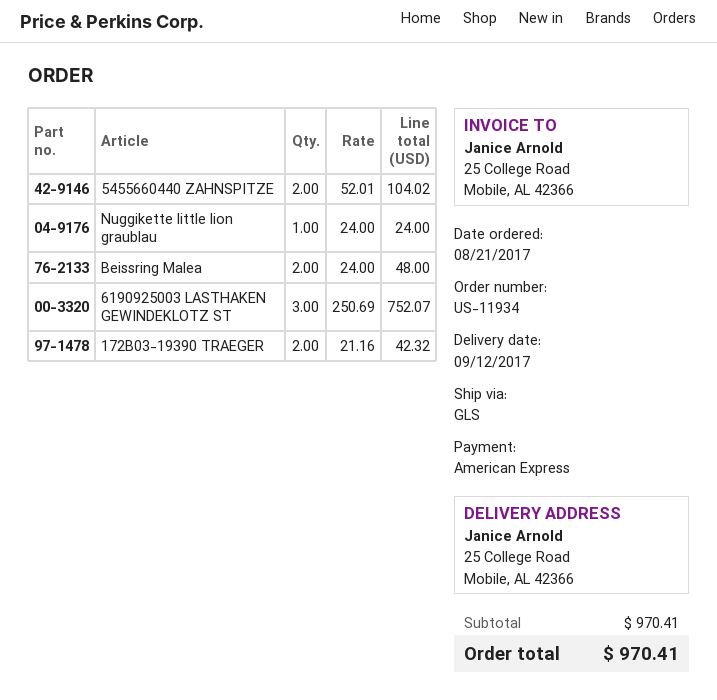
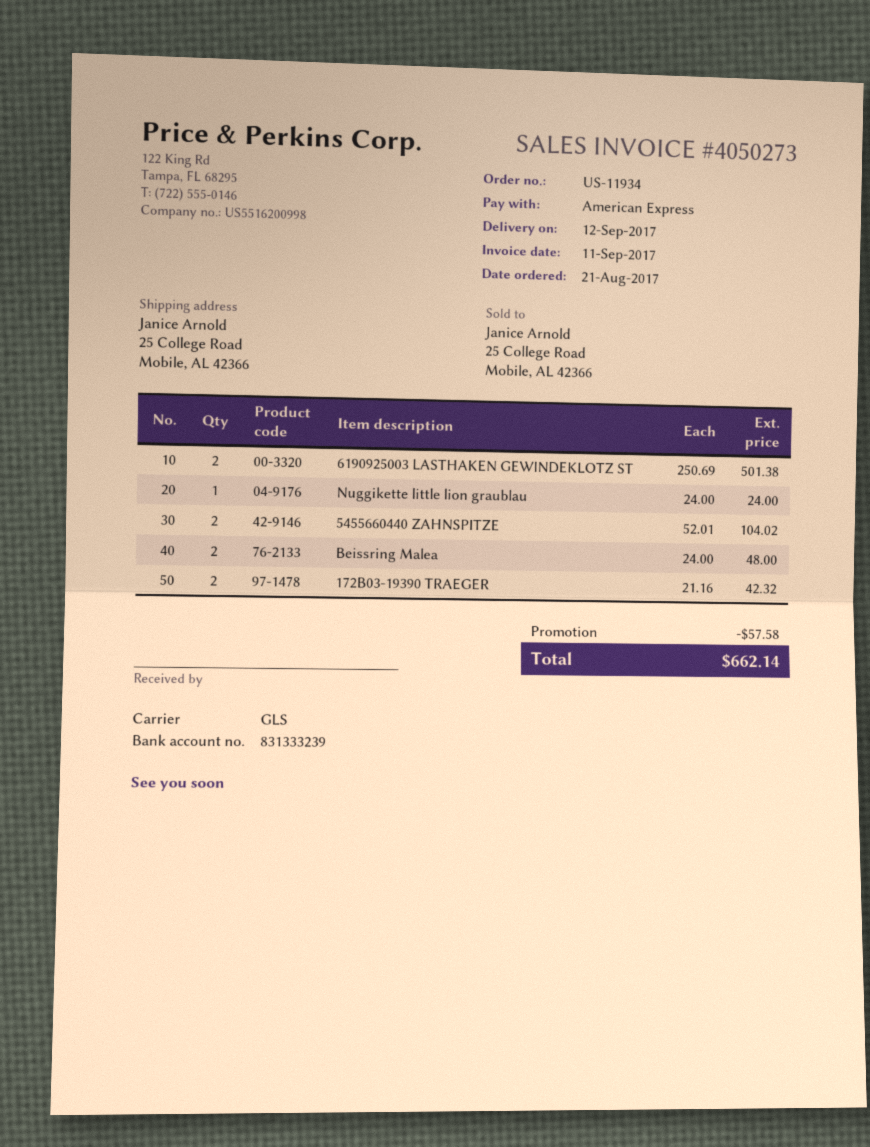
6190925003 LASTHAKEN GEWINDEKLOTZ ST: 3 x 250.69 = 752.07 -> 2 x 250.69 = 501.38
discount: none -> 57.58
total: 970.41 -> 662.14

